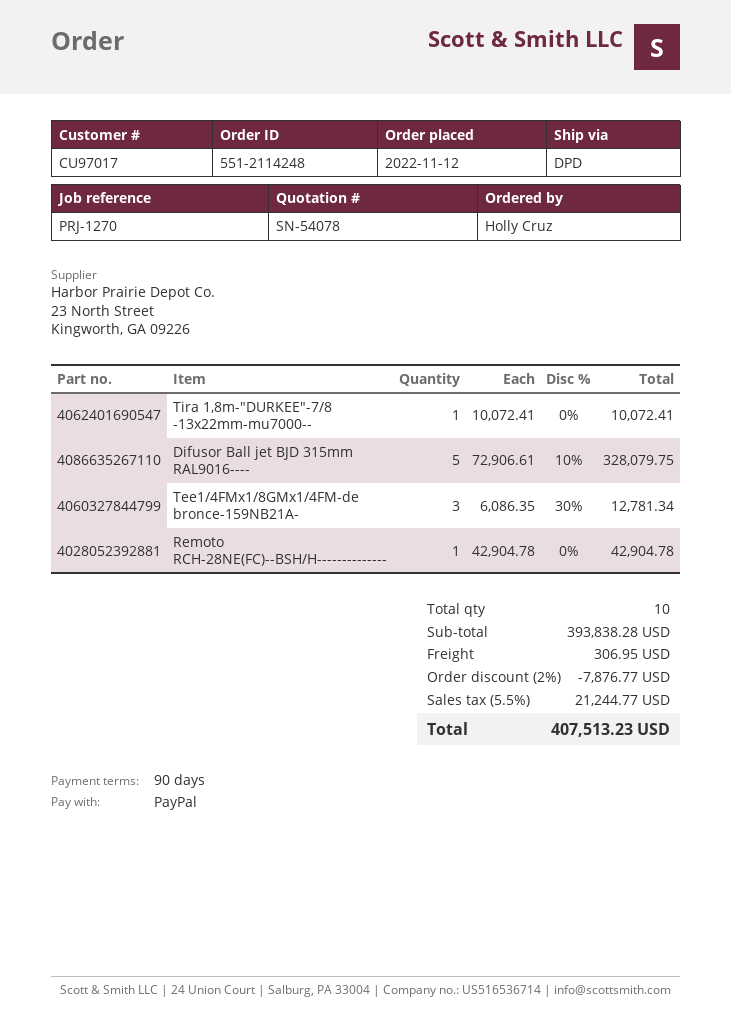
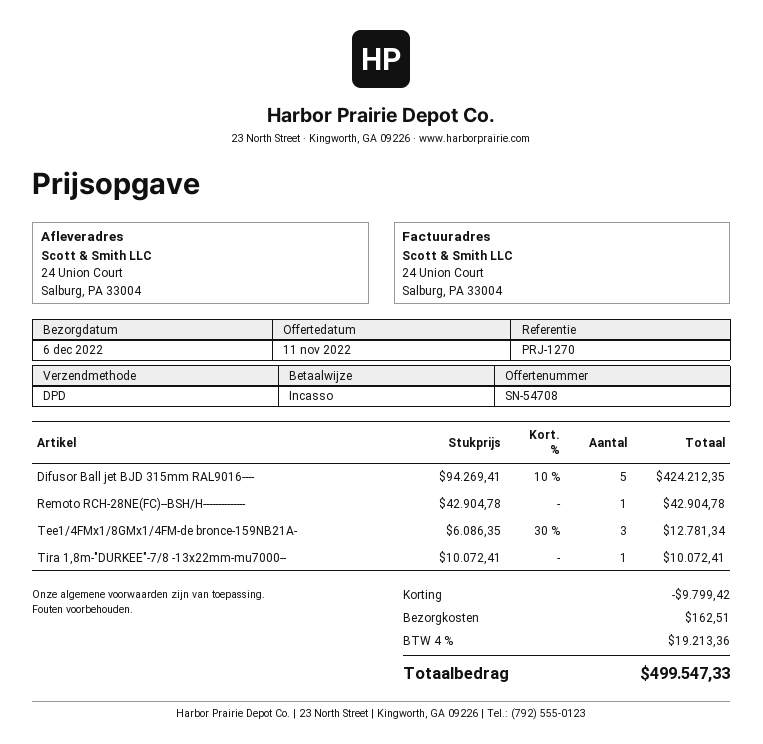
quote number: SN-54078 -> SN-54708
payment method: PayPal -> direct debit
Difusor Ball jet BJD 315mm RAL9016----: 5 x 72906.61 - 10% = 328079.75 -> 5 x 94269.41 - 10% = 424212.35
discount: 7876.77 -> 9799.42
shipping: 306.95 -> 162.51
tax: 5.5% = 21244.77 -> 4% = 19213.36
total: 407513.23 -> 499547.33

